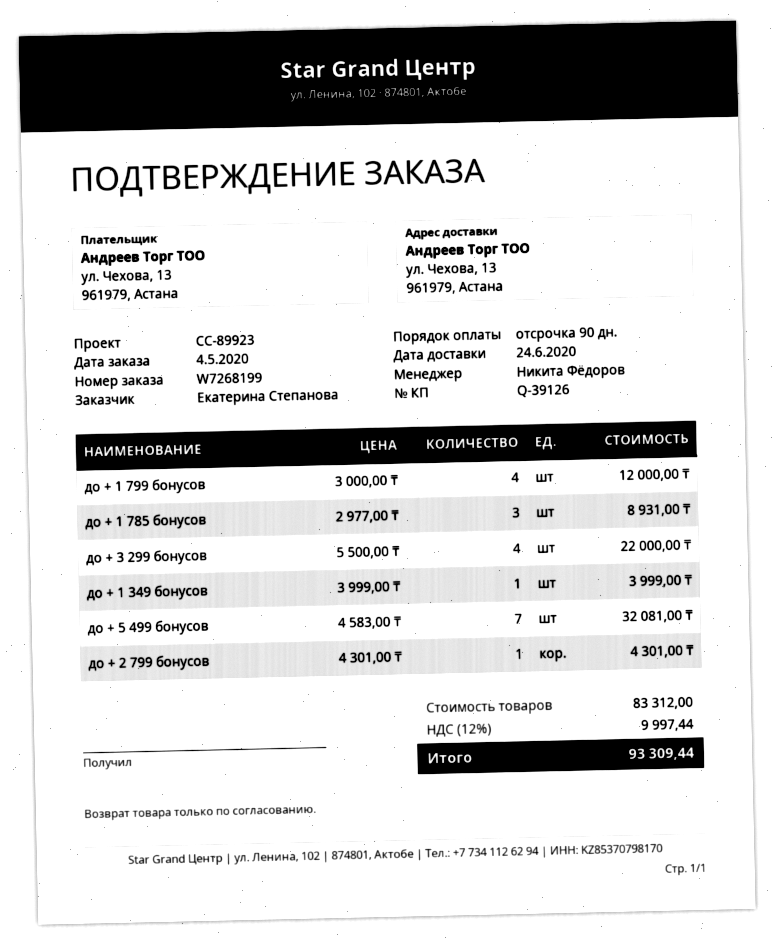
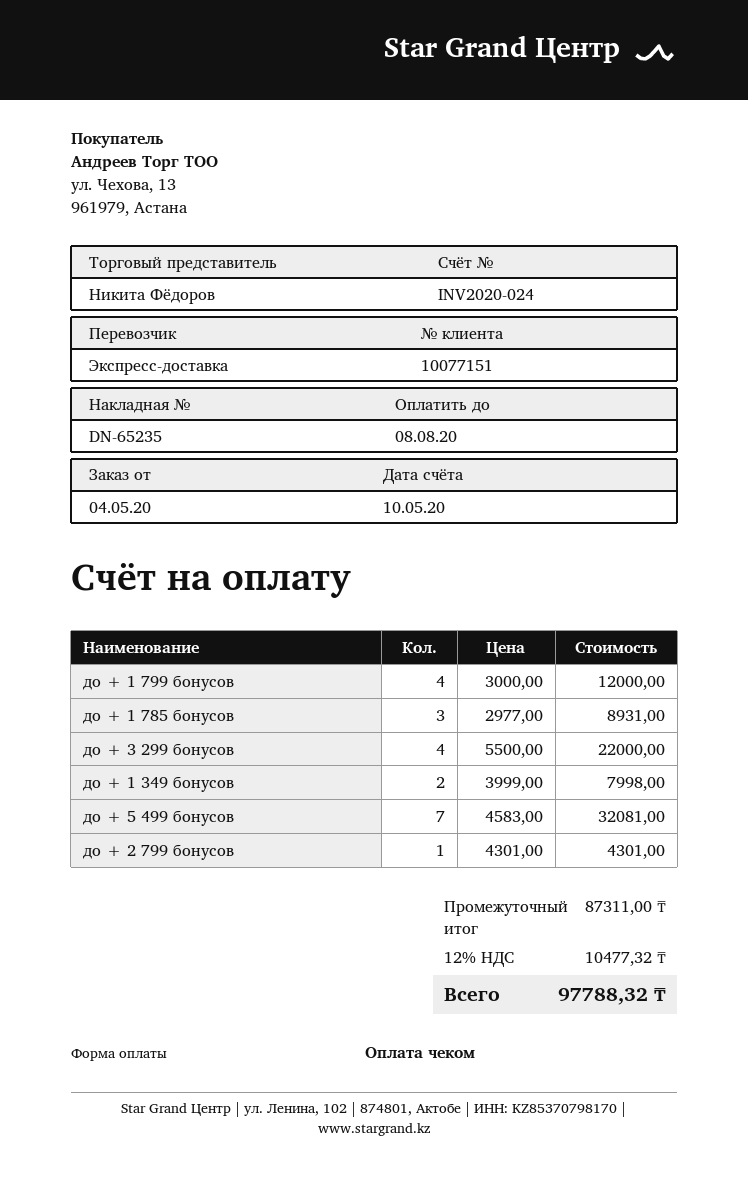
до + 1 349 бонусов: 1 x 3999.00 = 3999.00 -> 2 x 3999.00 = 7998.00
subtotal: 83312.00 -> 87311.00
tax: 12% = 9997.44 -> 12% = 10477.32
total: 93309.44 -> 97788.32

